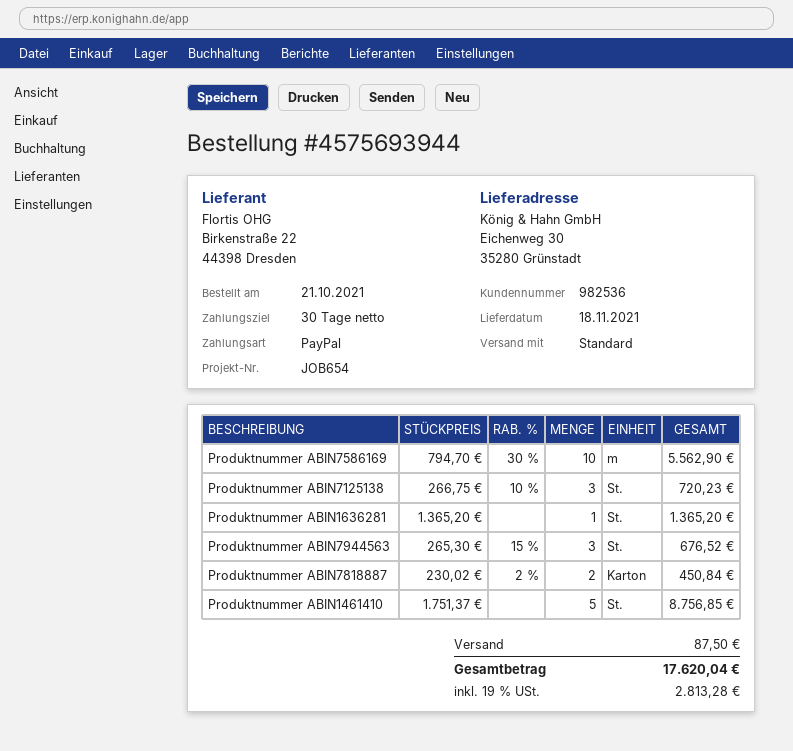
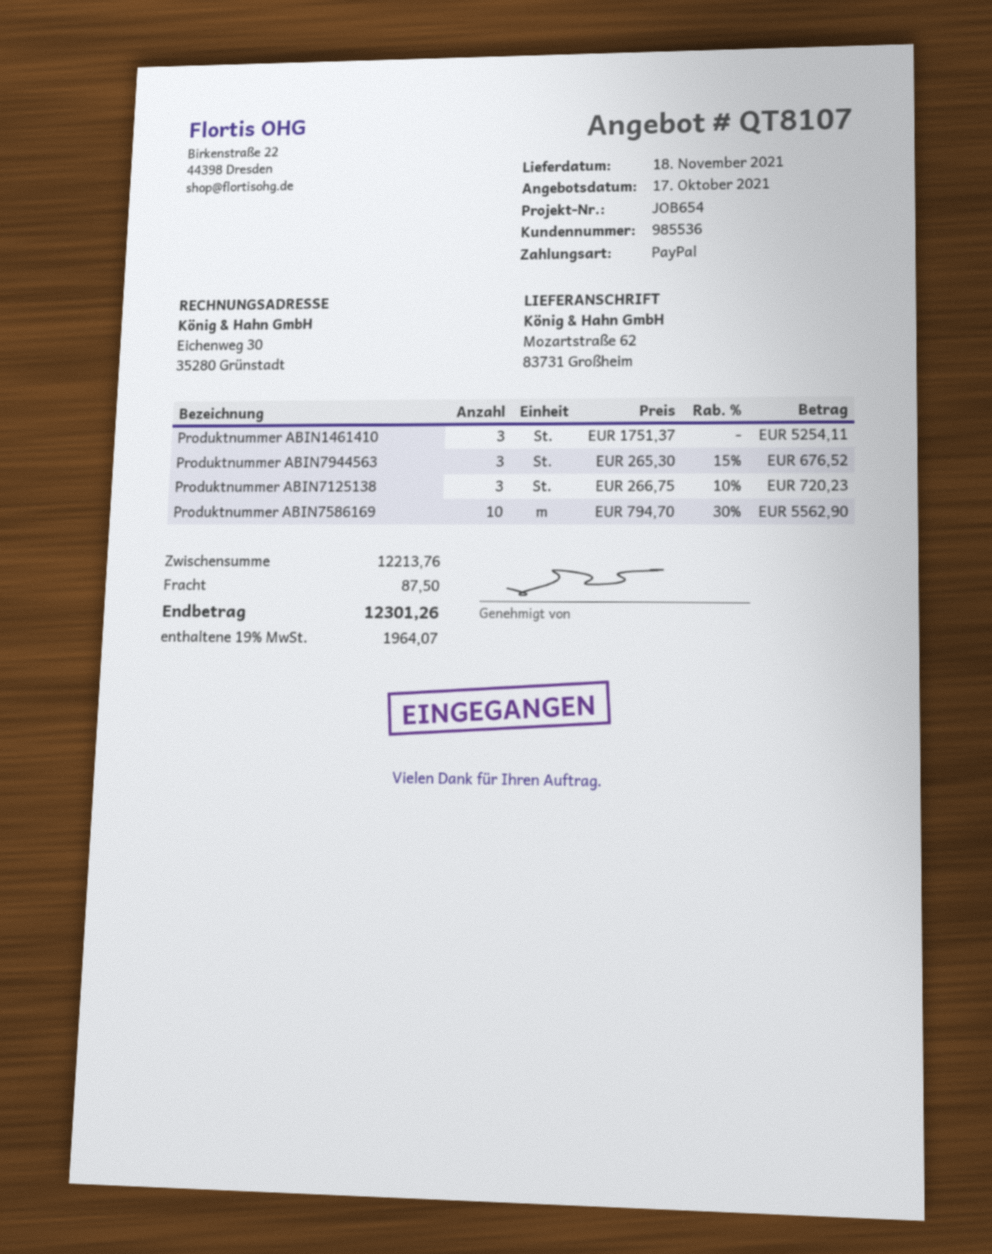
customer number: 982536 -> 985536
ship to: Eichenweg 30, 35280 Grünstadt -> Mozartstraße 62, 83731 Großheim
Produktnummer ABIN1636281: 1 x 1365.20 = 1365.20 -> none
Produktnummer ABIN7818887: 2 x 230.02 - 2% = 450.84 -> none
Produktnummer ABIN1461410: 5 x 1751.37 = 8756.85 -> 3 x 1751.37 = 5254.11
tax: 19% = 2813.28 -> 19% = 1964.07
total: 17620.04 -> 12301.26

